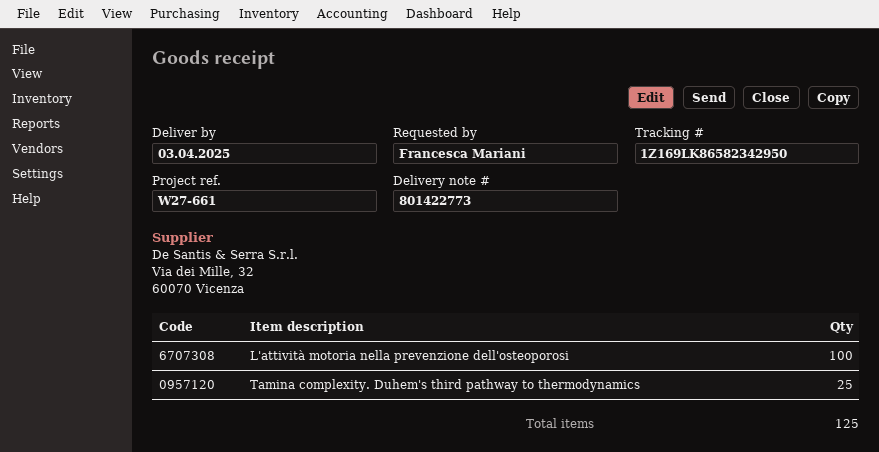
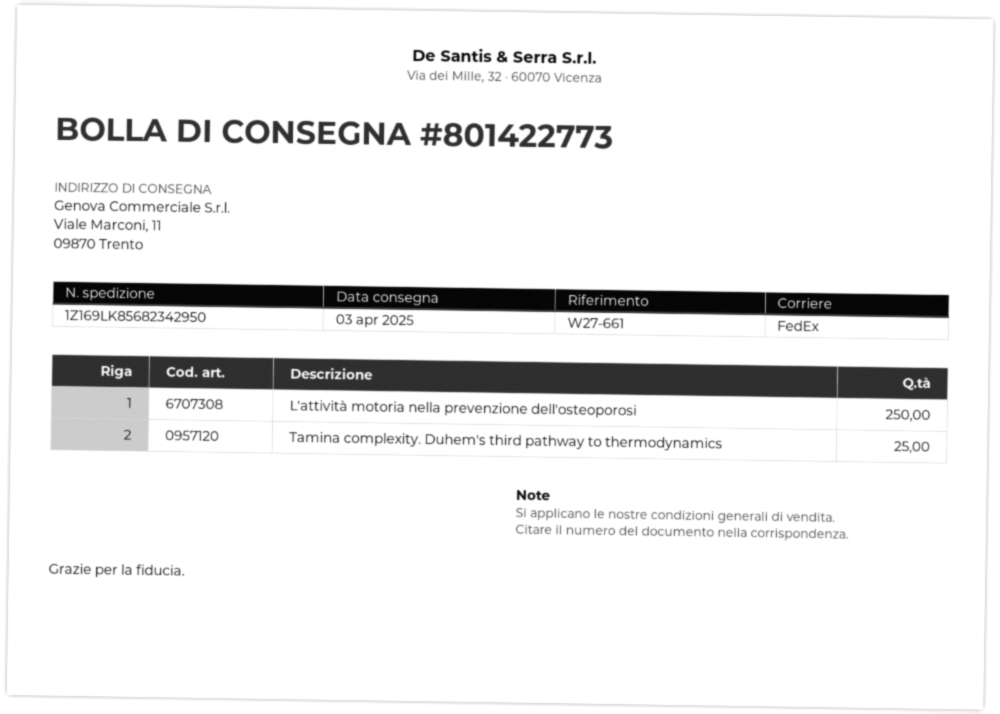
tracking number: 1Z169LK86582342950 -> 1Z169LK85682342950
L'attività motoria nella prevenzione dell'osteoporosi: 100 -> 250

